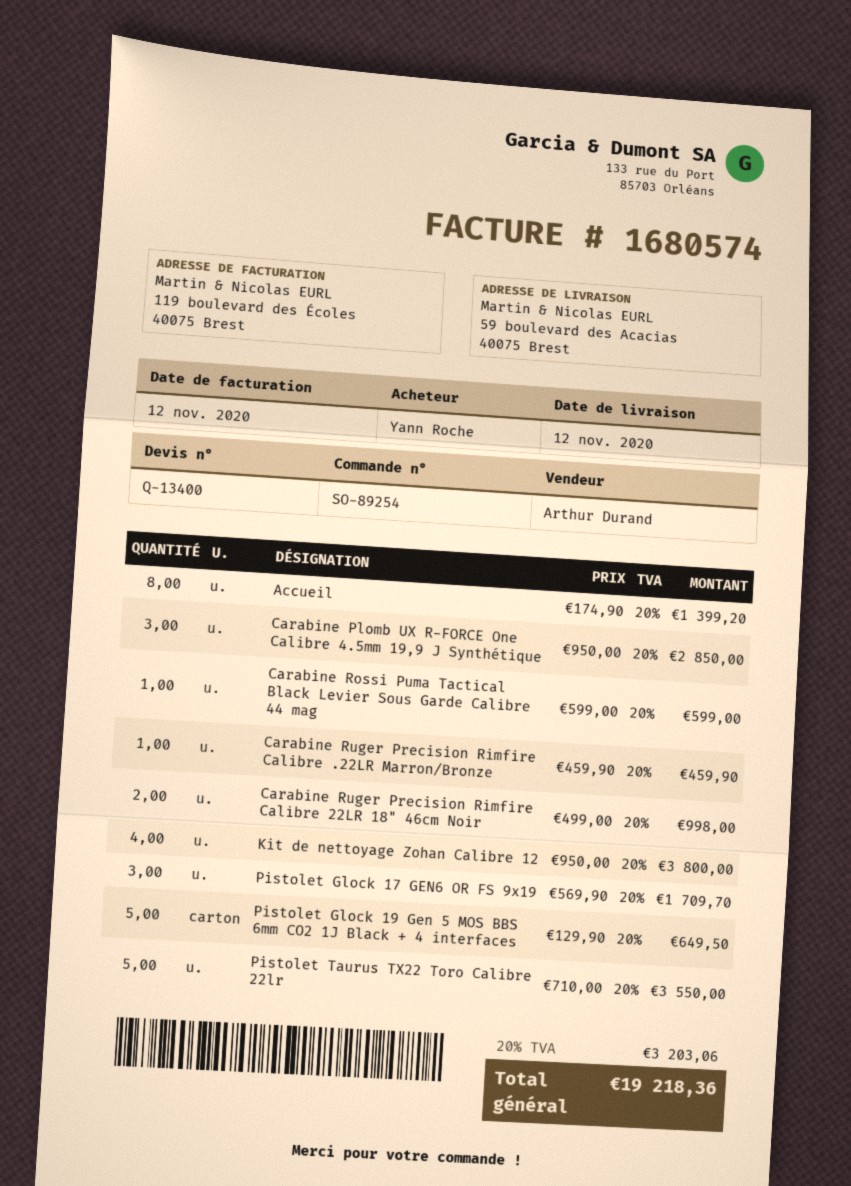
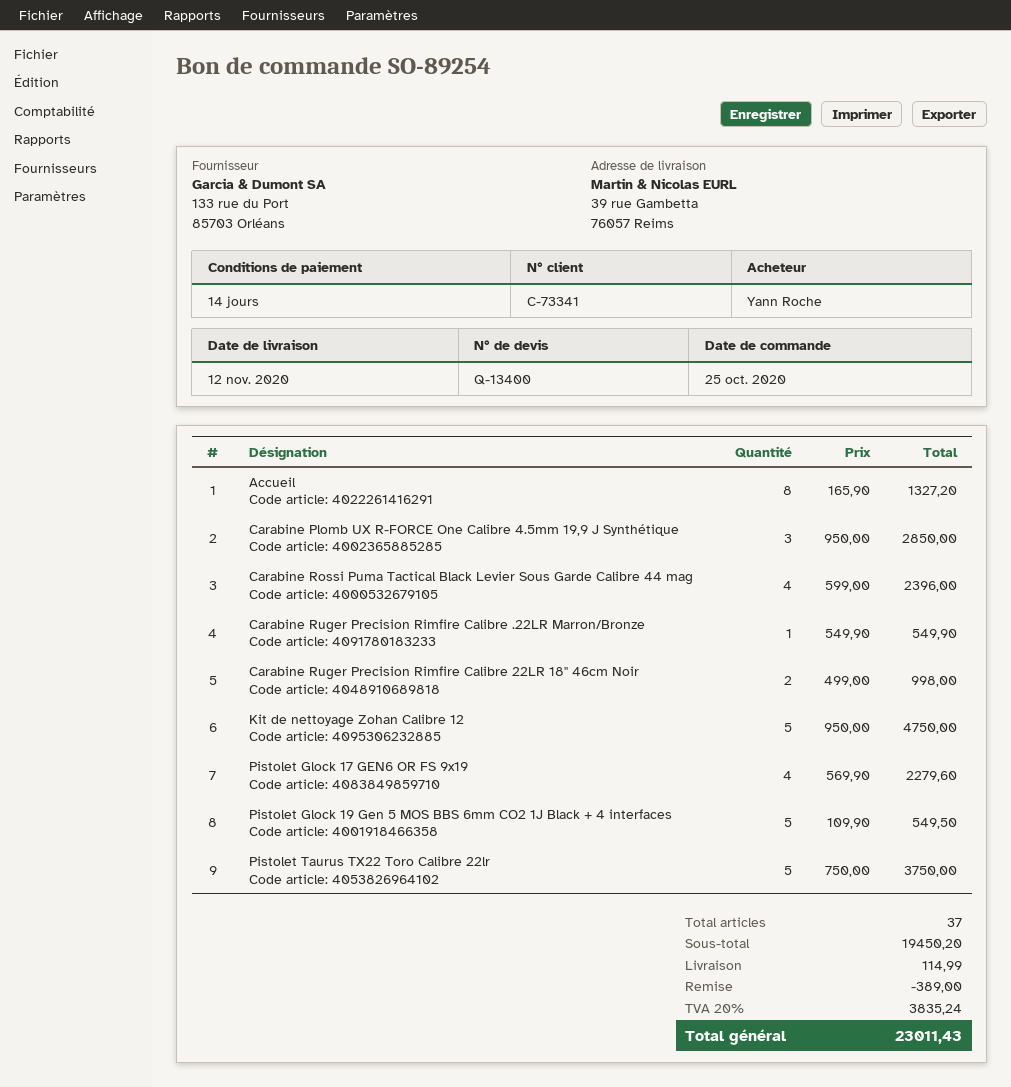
ship to: 59 boulevard des Acacias, 40075 Brest -> 39 rue Gambetta, 76057 Reims
Accueil: 8 x 174.90 = 1399.20 -> 8 x 165.90 = 1327.20
Carabine Rossi Puma Tactical Black Levier Sous Garde Calibre 44 mag: 1 x 599.00 = 599.00 -> 4 x 599.00 = 2396.00
Carabine Ruger Precision Rimfire Calibre .22LR Marron/Bronze: 1 x 459.90 = 459.90 -> 1 x 549.90 = 549.90
Kit de nettoyage Zohan Calibre 12: 4 x 950.00 = 3800.00 -> 5 x 950.00 = 4750.00
Pistolet Glock 17 GEN6 OR FS 9x19: 3 x 569.90 = 1709.70 -> 4 x 569.90 = 2279.60
Pistolet Glock 19 Gen 5 MOS BBS 6mm CO2 1J Black + 4 interfaces: 5 x 129.90 = 649.50 -> 5 x 109.90 = 549.50
Pistolet Taurus TX22 Toro Calibre 22lr: 5 x 710.00 = 3550.00 -> 5 x 750.00 = 3750.00
discount: none -> 389.00
shipping: none -> 114.99
tax: 20% = 3203.06 -> 20% = 3835.24
total: 19218.36 -> 23011.43

